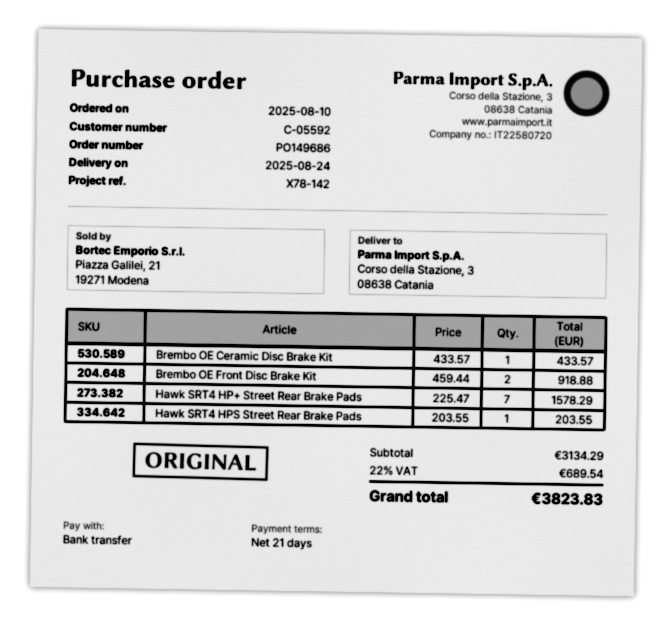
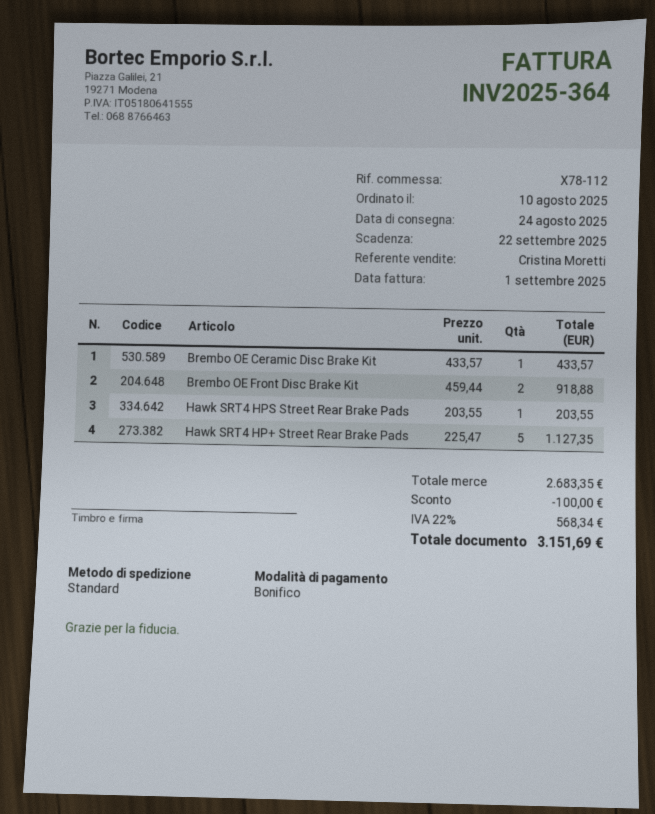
reference: X78-142 -> X78-112
Hawk SRT4 HP+ Street Rear Brake Pads: 7 x 225.47 = 1578.29 -> 5 x 225.47 = 1127.35
subtotal: 3134.29 -> 2683.35
discount: none -> 100.00
tax: 22% = 689.54 -> 22% = 568.34
total: 3823.83 -> 3151.69

